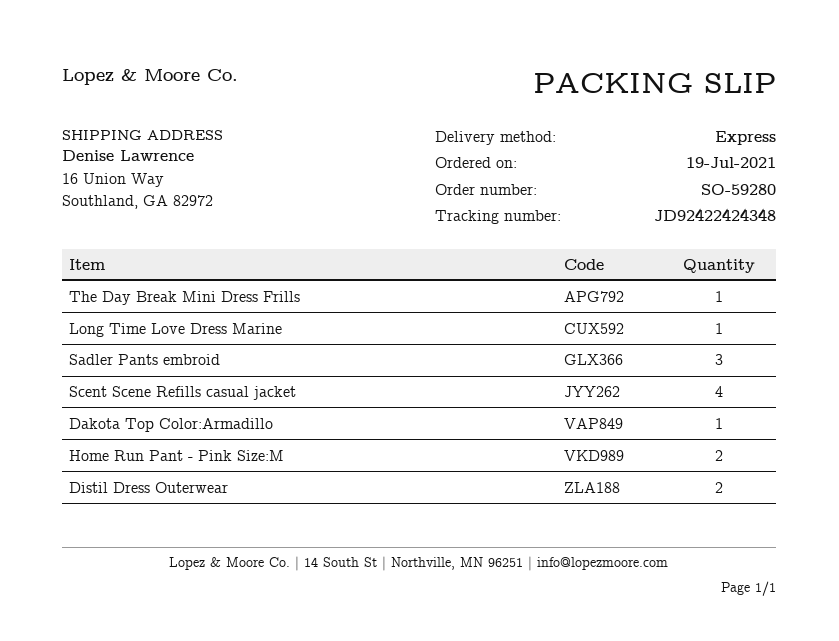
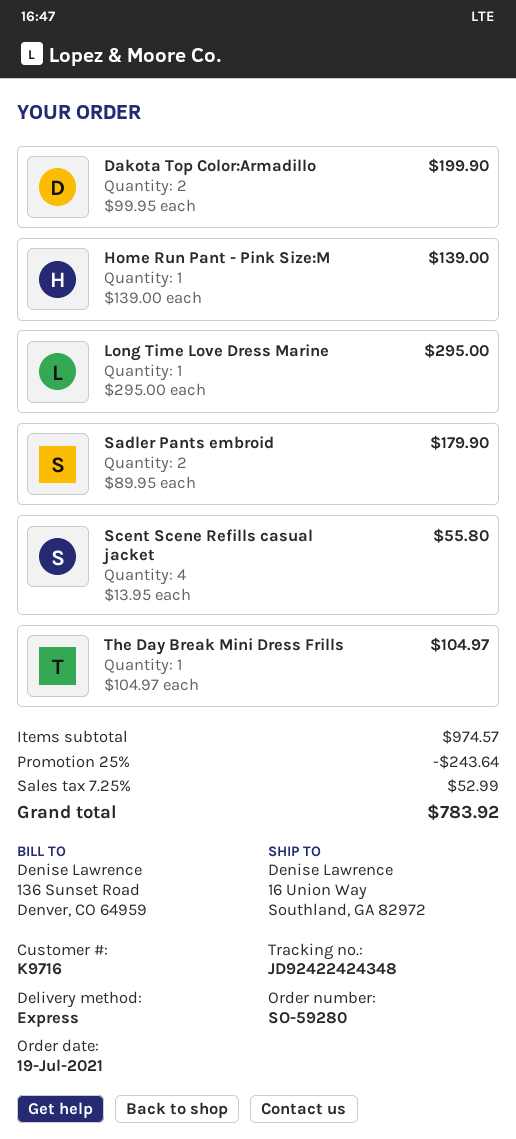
Sadler Pants embroid: 3 -> 2
Dakota Top Color:Armadillo: 1 -> 2
Home Run Pant - Pink Size:M: 2 -> 1
Distil Dress Outerwear: 2 -> none

